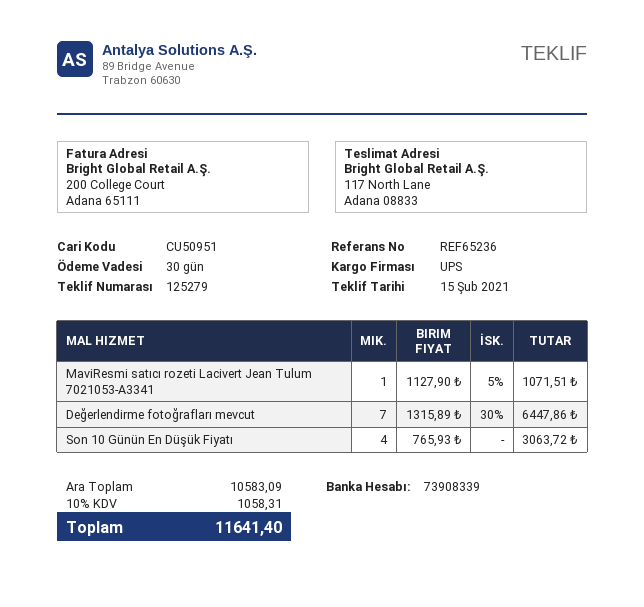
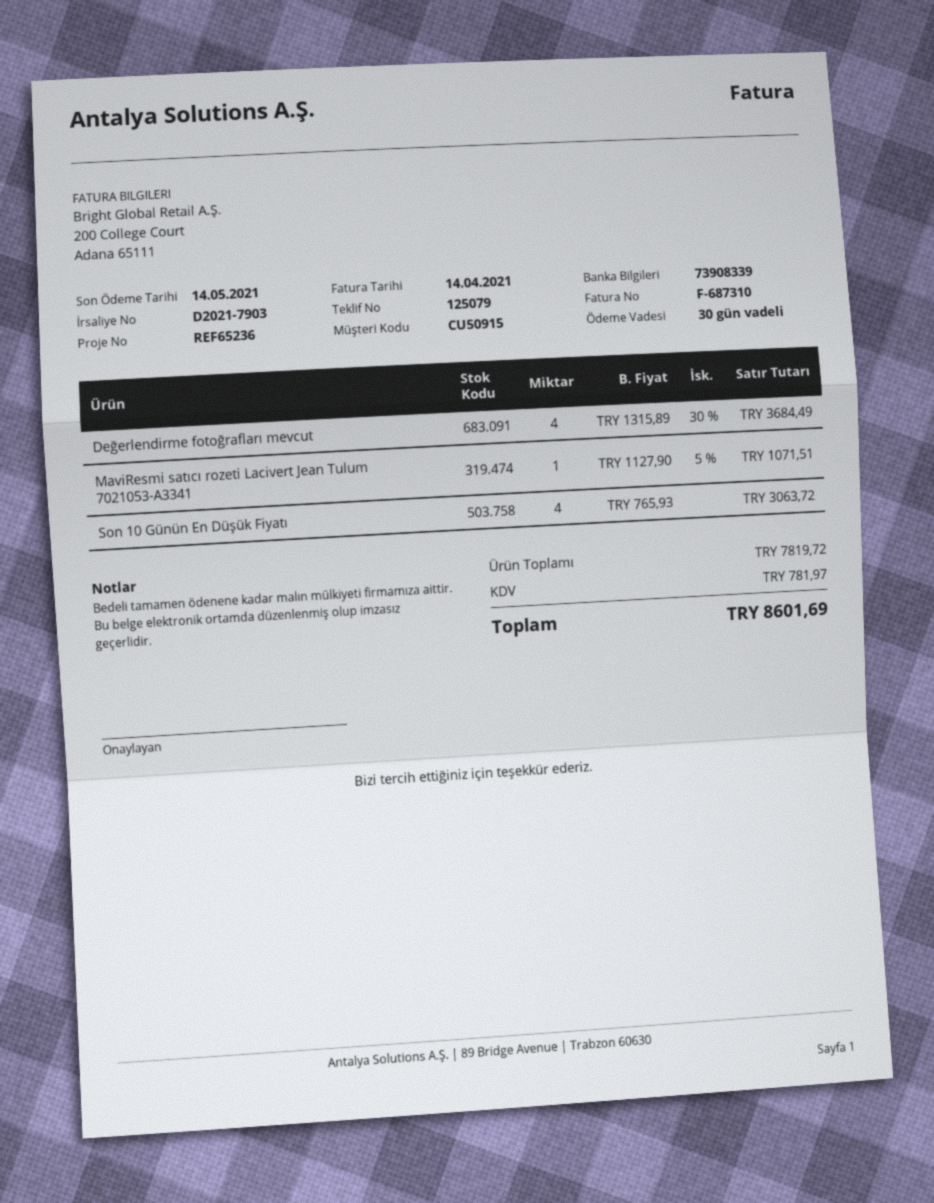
quote number: 125279 -> 125079
customer number: CU50951 -> CU50915
Değerlendirme fotoğrafları mevcut: 7 x 1315.89 - 30% = 6447.86 -> 4 x 1315.89 - 30% = 3684.49
subtotal: 10583.09 -> 7819.72
tax: 1058.31 -> 781.97
total: 11641.40 -> 8601.69

